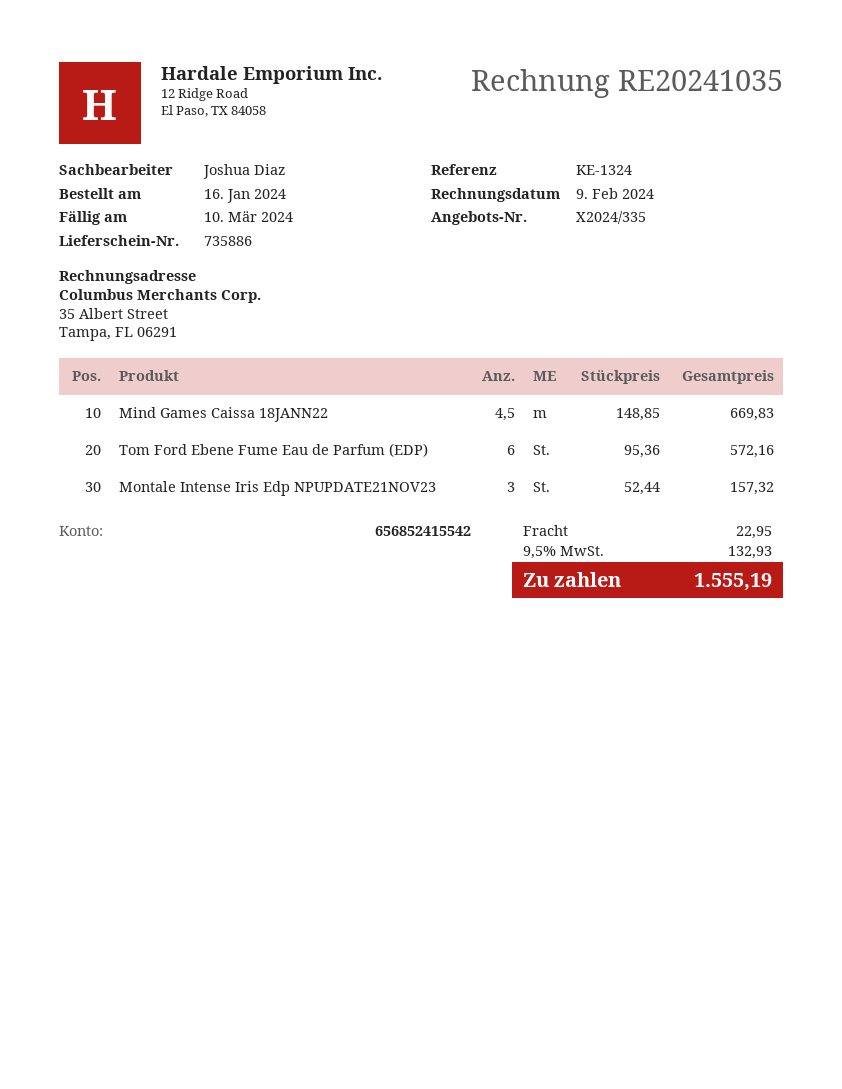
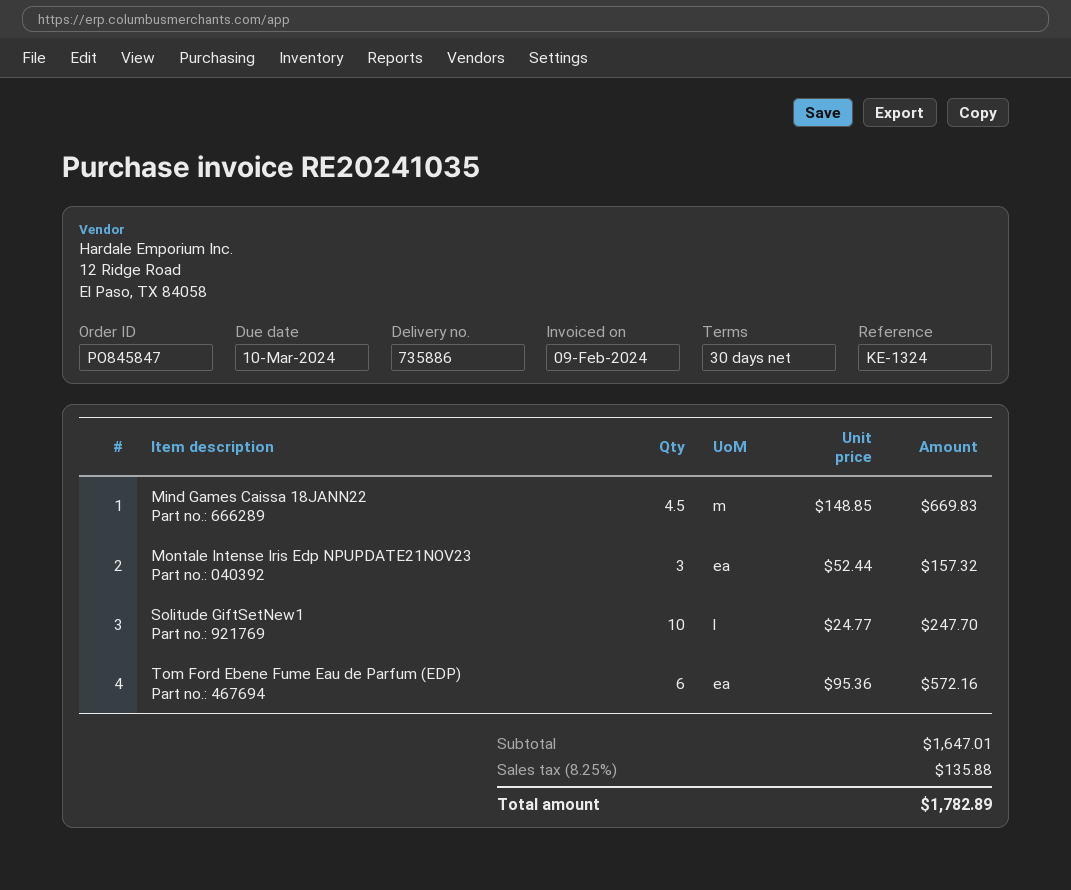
Solitude GiftSetNew1: none -> 10 x 24.77 = 247.70
shipping: 22.95 -> none
tax: 9.5% = 132.93 -> 8.25% = 135.88
total: 1555.19 -> 1782.89

